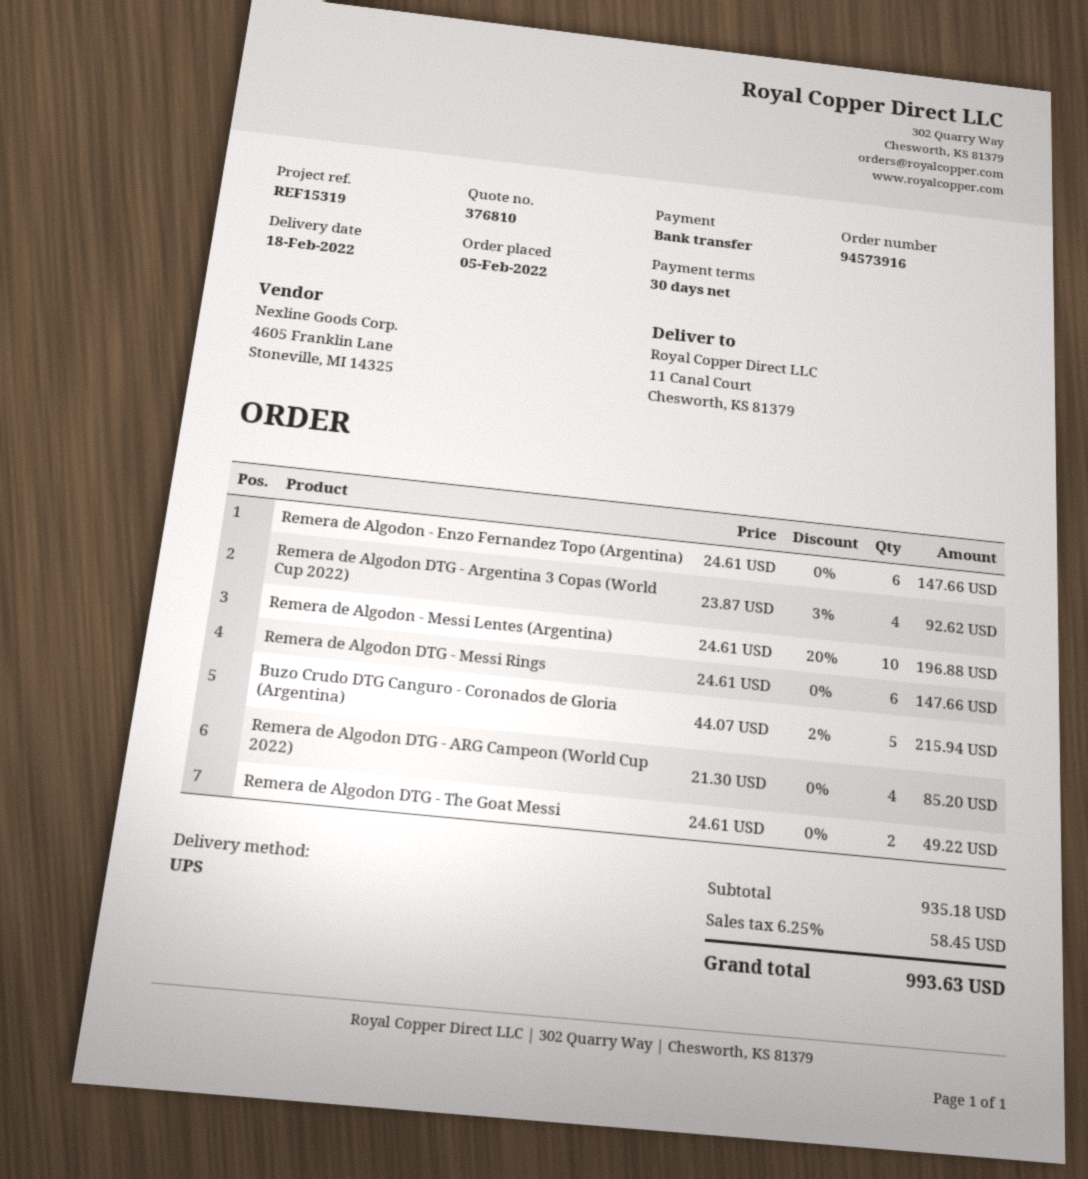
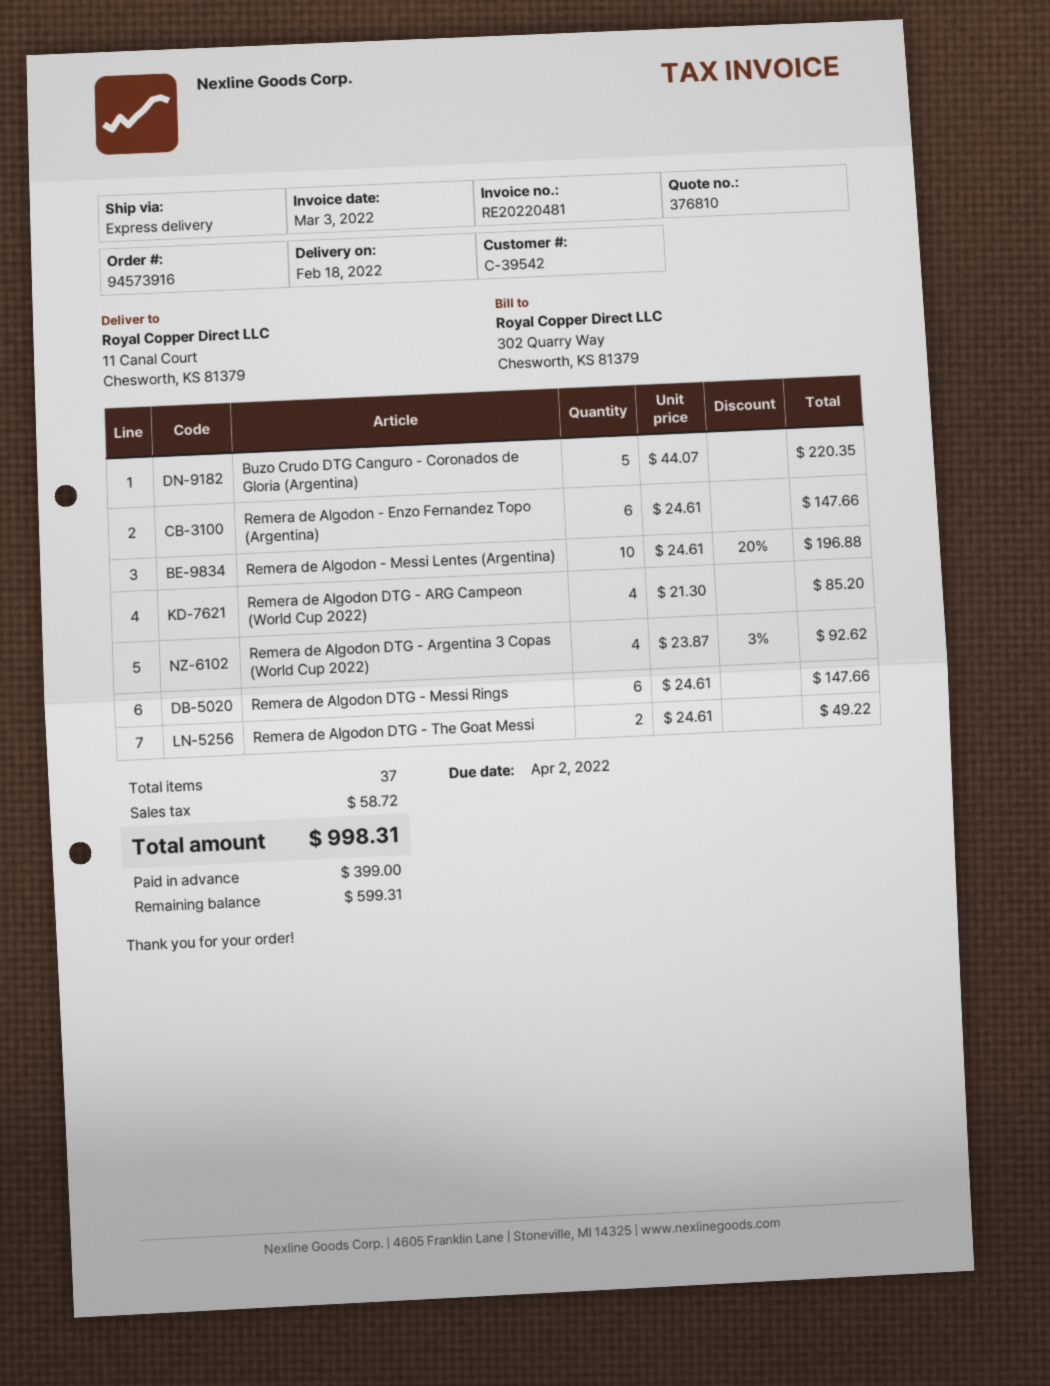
shipping method: UPS -> express
Buzo Crudo DTG Canguro - Coronados de Gloria (Argentina): 5 x 44.07 - 2% = 215.94 -> 5 x 44.07 = 220.35
tax: 58.45 -> 58.72
total: 993.63 -> 998.31

